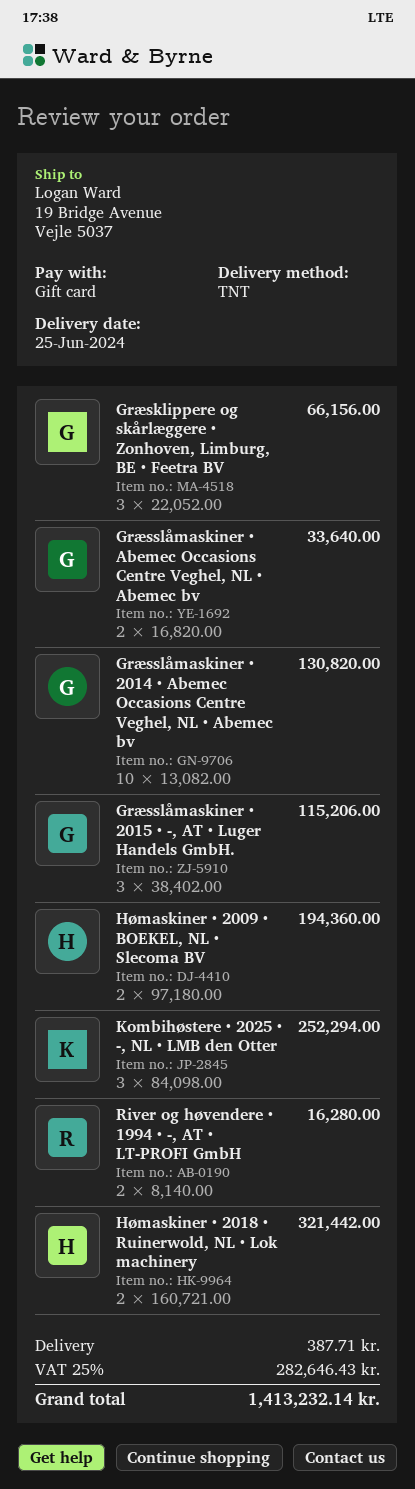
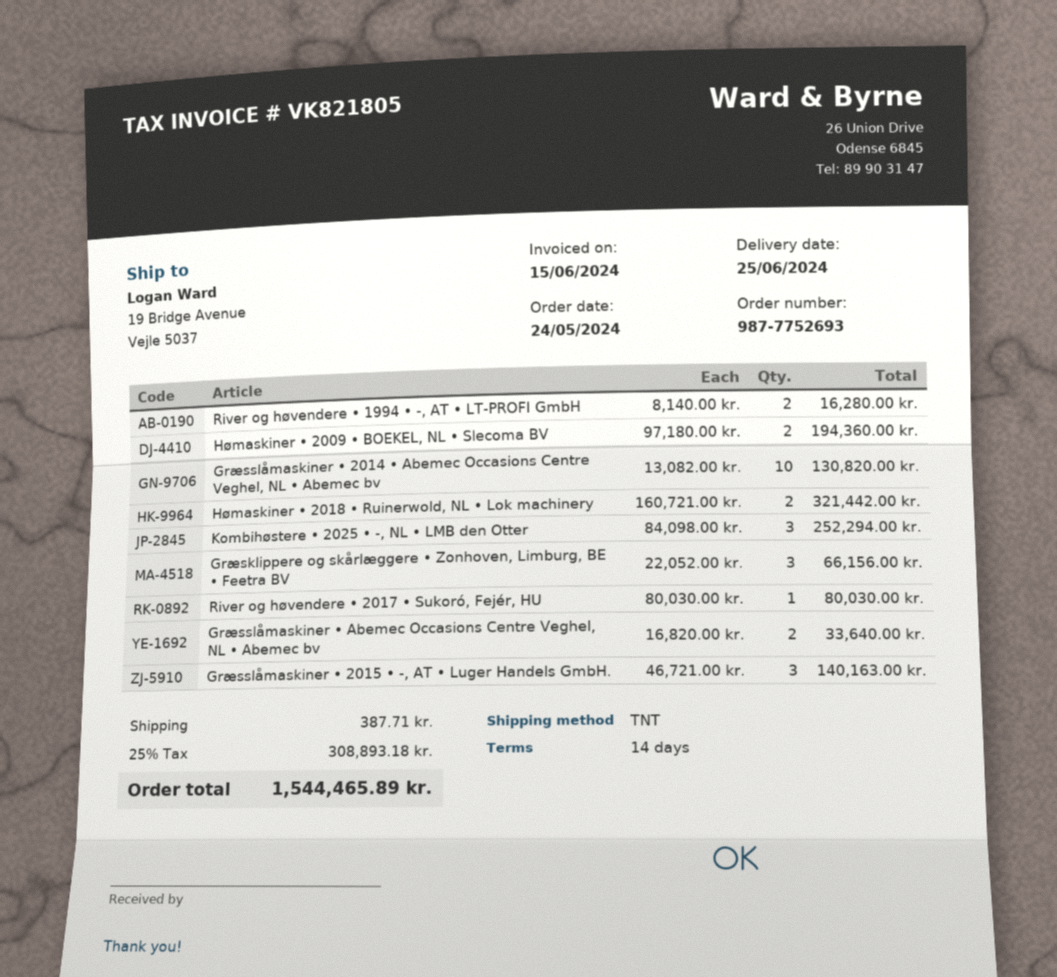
Græsslåmaskiner • 2015 • -, AT • Luger Handels GmbH.: 3 x 38402.00 = 115206.00 -> 3 x 46721.00 = 140163.00
River og høvendere • 2017 • Sukoró, Fejér, HU: none -> 1 x 80030.00 = 80030.00
tax: 25% = 282646.43 -> 25% = 308893.18
total: 1413232.14 -> 1544465.89

